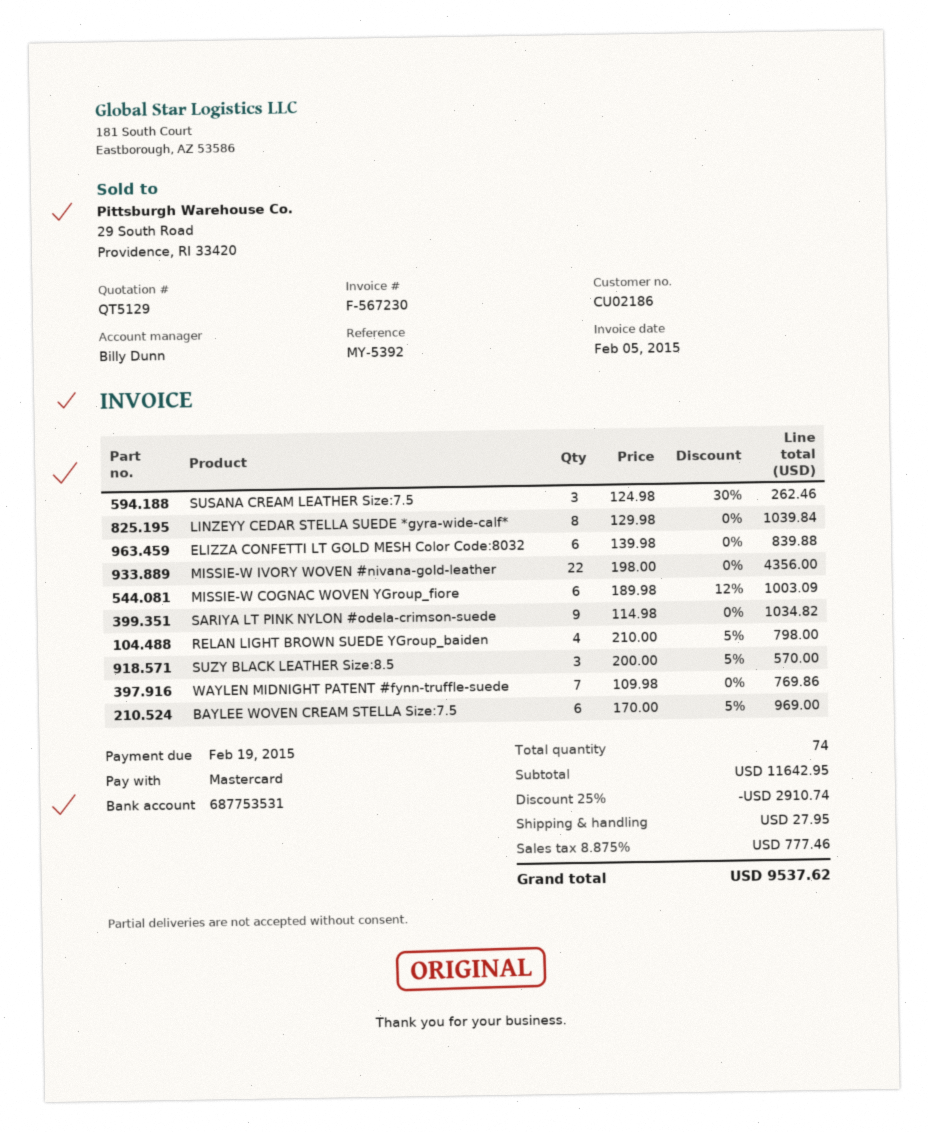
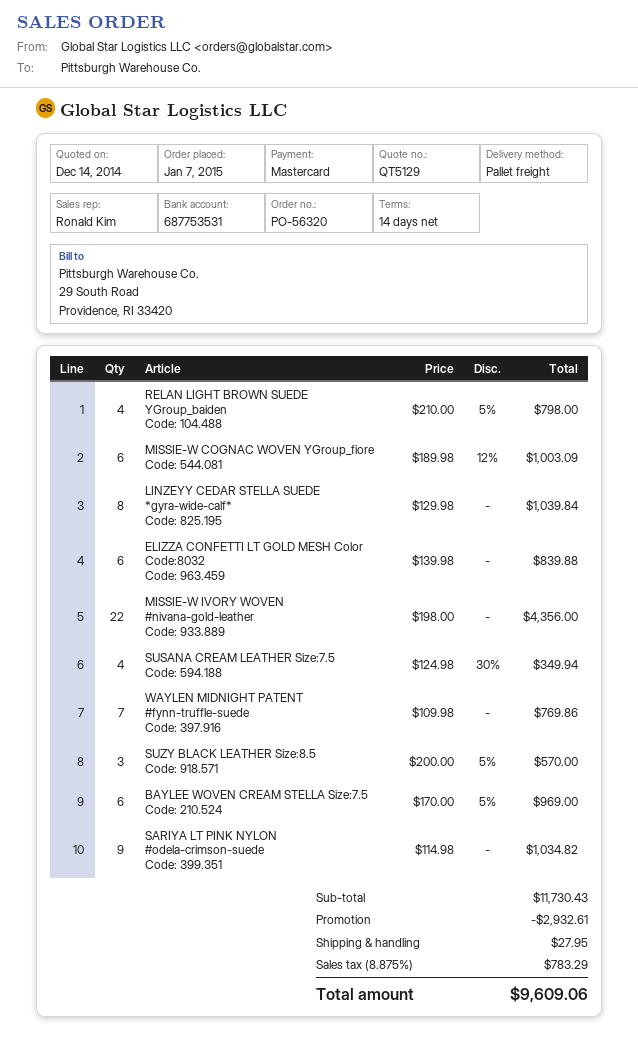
sales rep: Billy Dunn -> Ronald Kim
SUSANA CREAM LEATHER Size:7.5: 3 x 124.98 - 30% = 262.46 -> 4 x 124.98 - 30% = 349.94
subtotal: 11642.95 -> 11730.43
discount: 2910.74 -> 2932.61
tax: 8.875% = 777.46 -> 8.875% = 783.29
total: 9537.62 -> 9609.06

